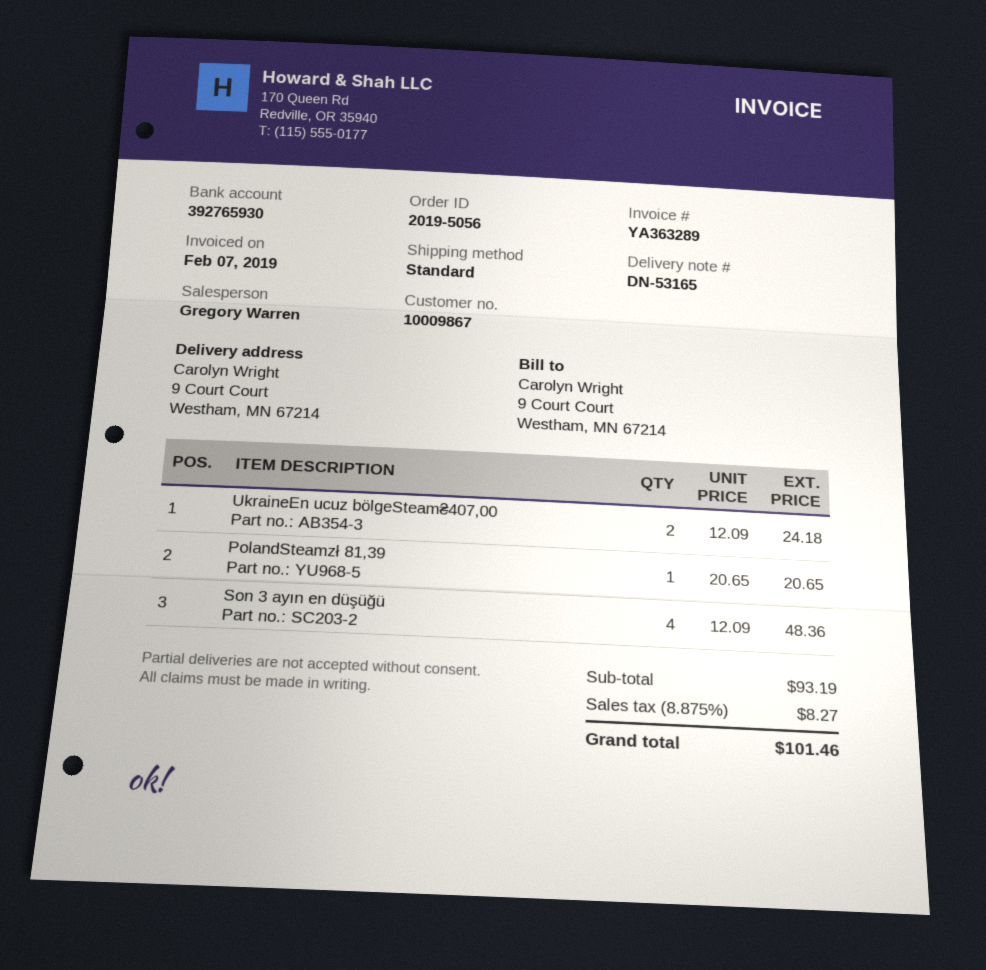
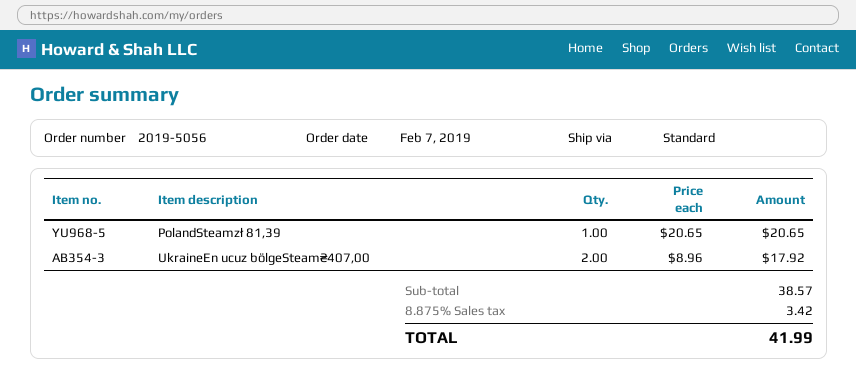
UkraineEn ucuz bölgeSteam₴407,00: 2 x 12.09 = 24.18 -> 2 x 8.96 = 17.92
Son 3 ayın en düşüğü: 4 x 12.09 = 48.36 -> none
subtotal: 93.19 -> 38.57
tax: 8.875% = 8.27 -> 8.875% = 3.42
total: 101.46 -> 41.99

